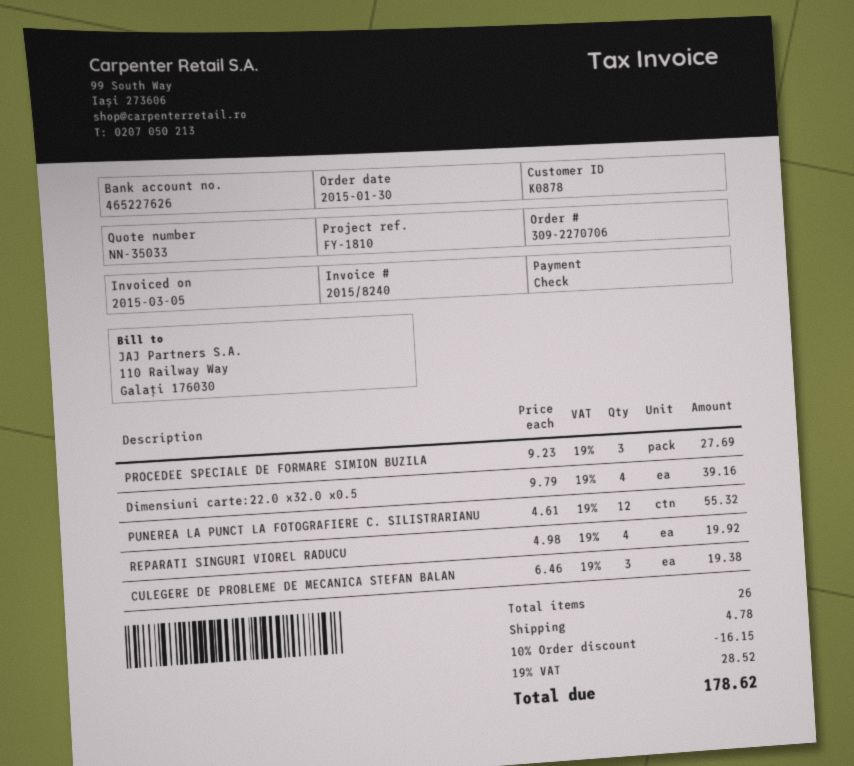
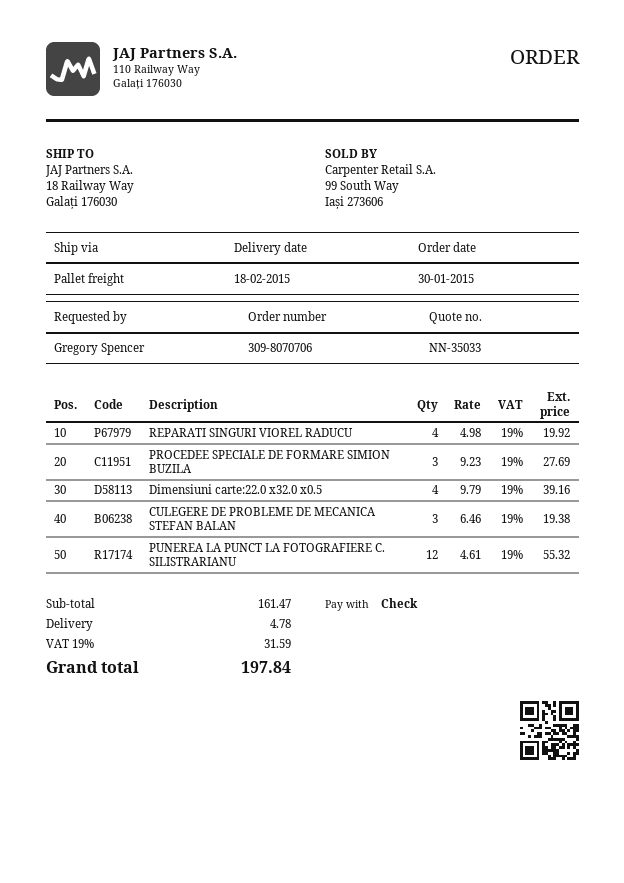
order number: 309-2270706 -> 309-8070706
discount: 10% = 16.15 -> none
tax: 19% = 28.52 -> 19% = 31.59
total: 178.62 -> 197.84

